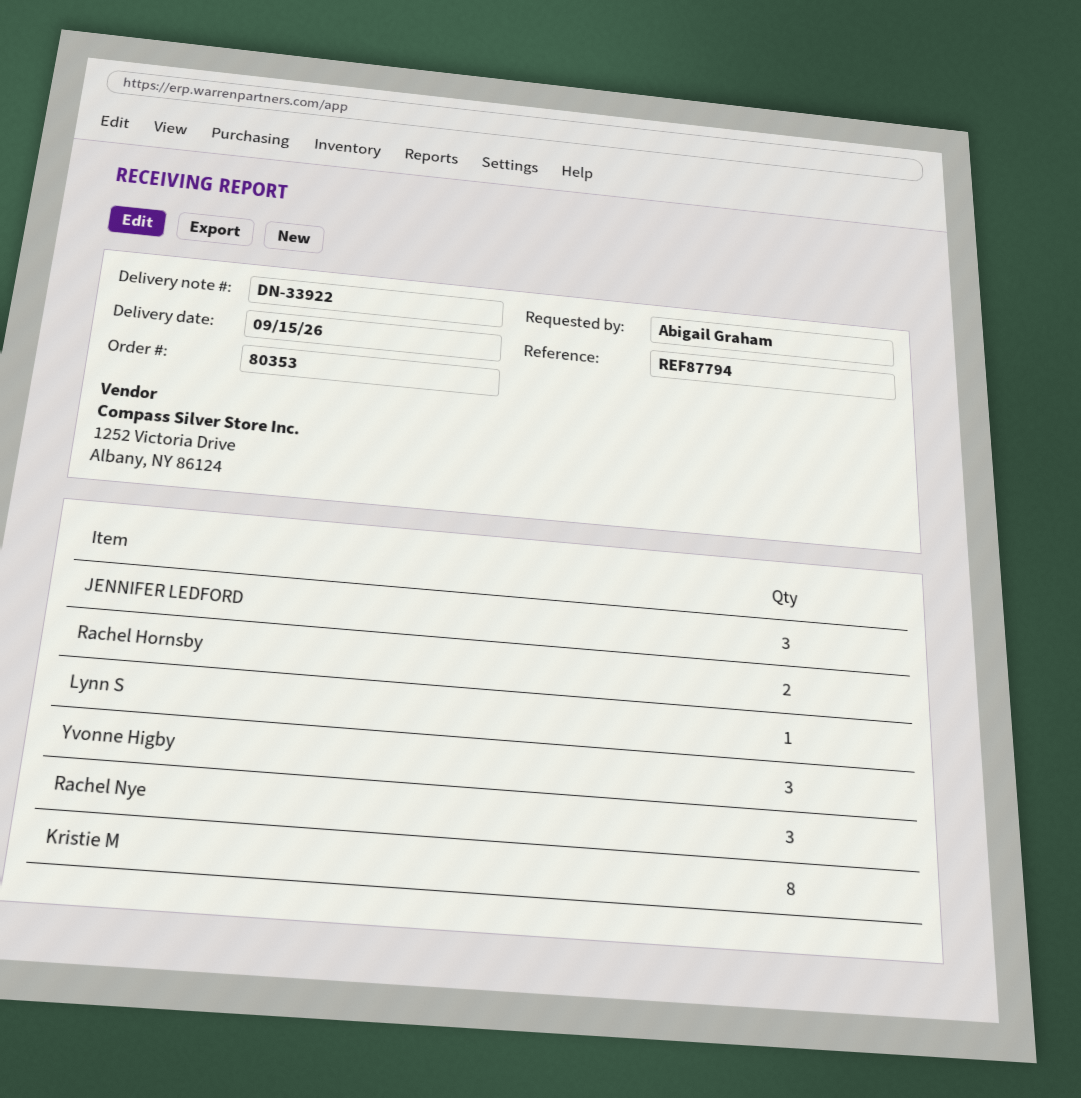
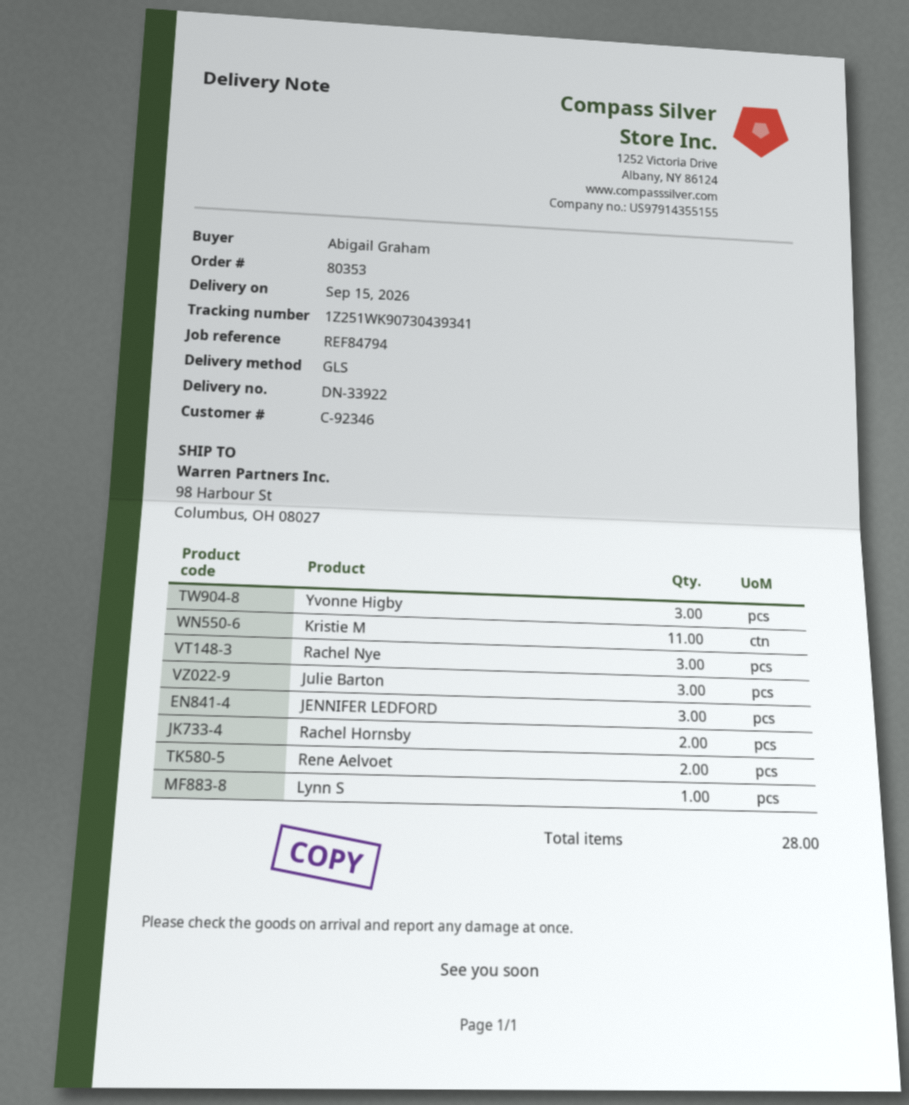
reference: REF87794 -> REF84794
Kristie M: 8 -> 11
Julie Barton: none -> 3
Rene Aelvoet: none -> 2

